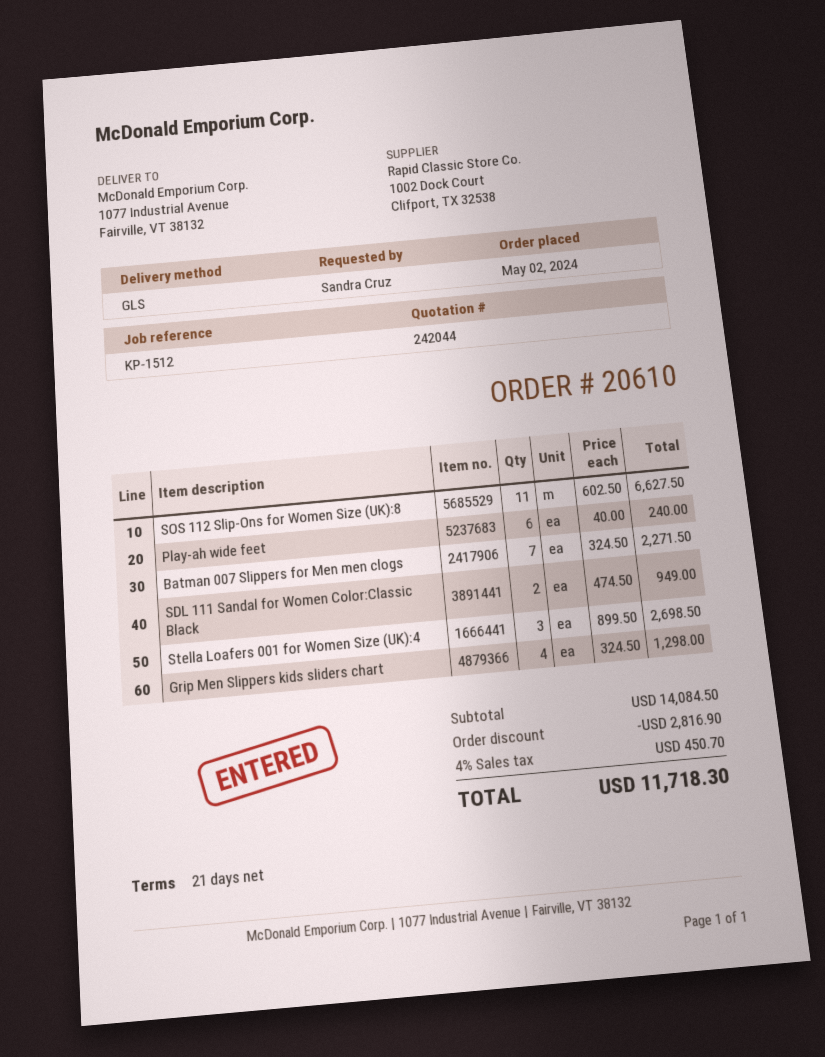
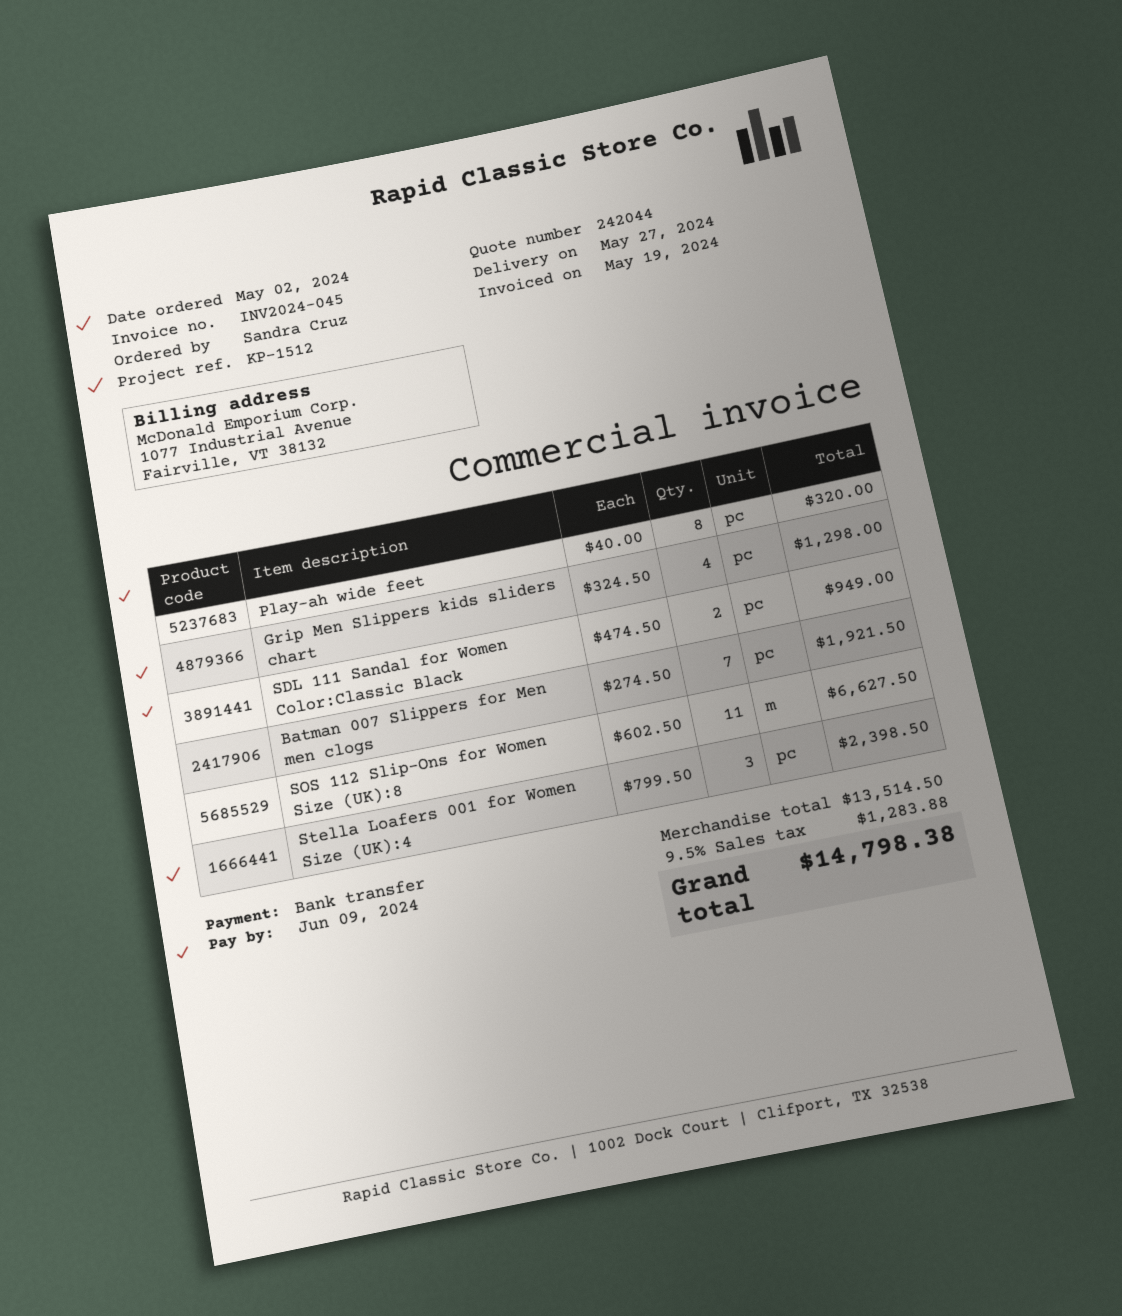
Play-ah wide feet: 6 x 40.00 = 240.00 -> 8 x 40.00 = 320.00
Batman 007 Slippers for Men men clogs: 7 x 324.50 = 2271.50 -> 7 x 274.50 = 1921.50
Stella Loafers 001 for Women Size (UK):4: 3 x 899.50 = 2698.50 -> 3 x 799.50 = 2398.50
subtotal: 14084.50 -> 13514.50
discount: 2816.90 -> none
tax: 4% = 450.70 -> 9.5% = 1283.88
total: 11718.30 -> 14798.38

